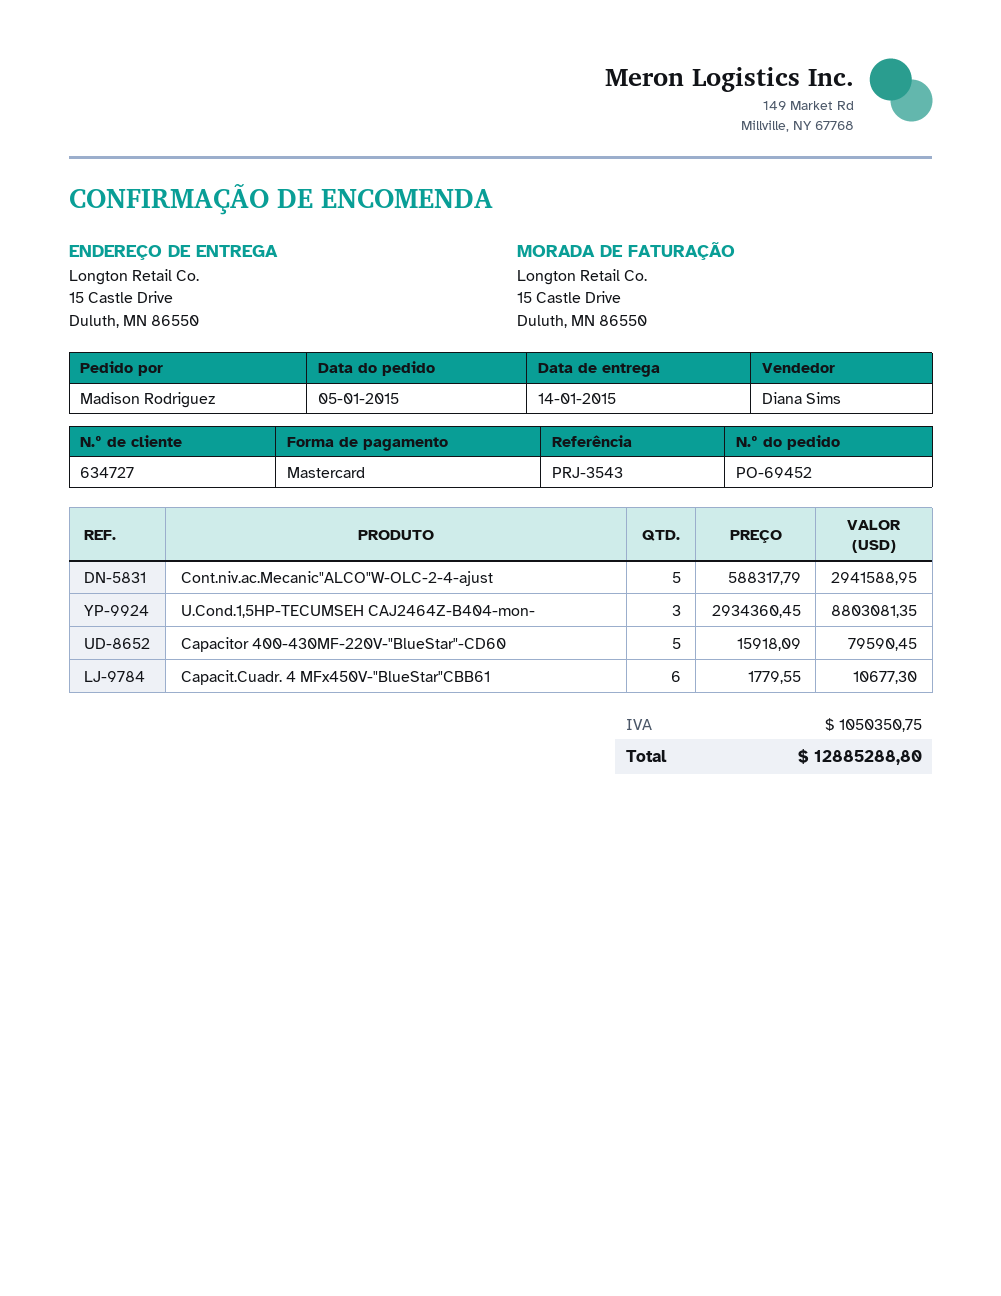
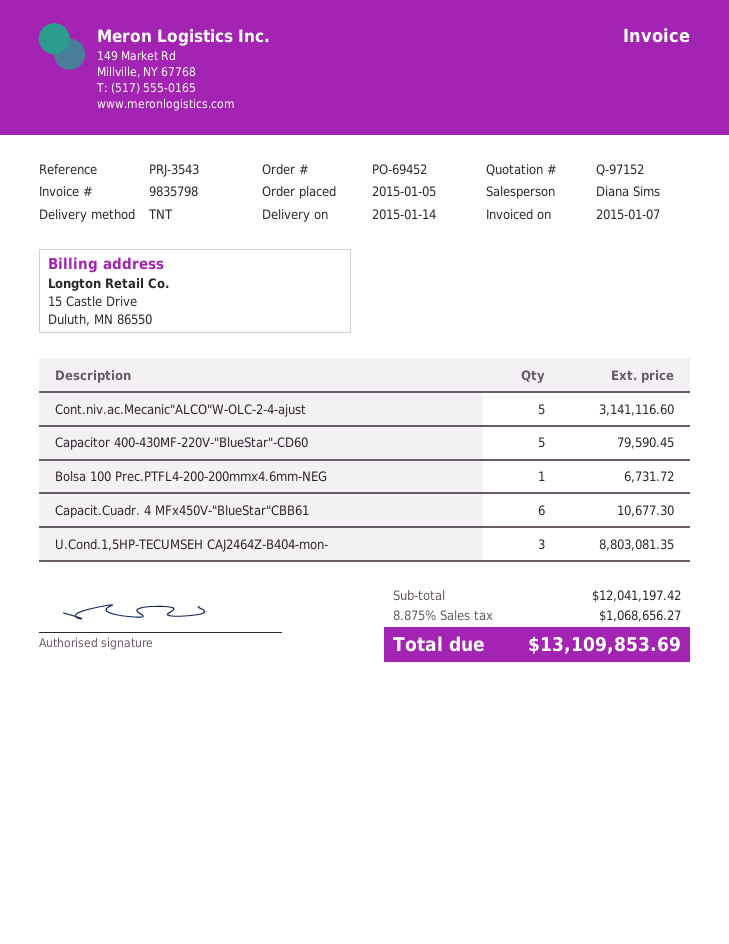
Cont.niv.ac.Mecanic"ALCO"W-OLC-2-4-ajust: 5 for 2941588.95 -> 5 for 3141116.60
Bolsa 100 Prec.PTFL4-200-200mmx4.6mm-NEG: none -> 1 for 6731.72
tax: 1050350.75 -> 1068656.27
total: 12885288.80 -> 13109853.69

